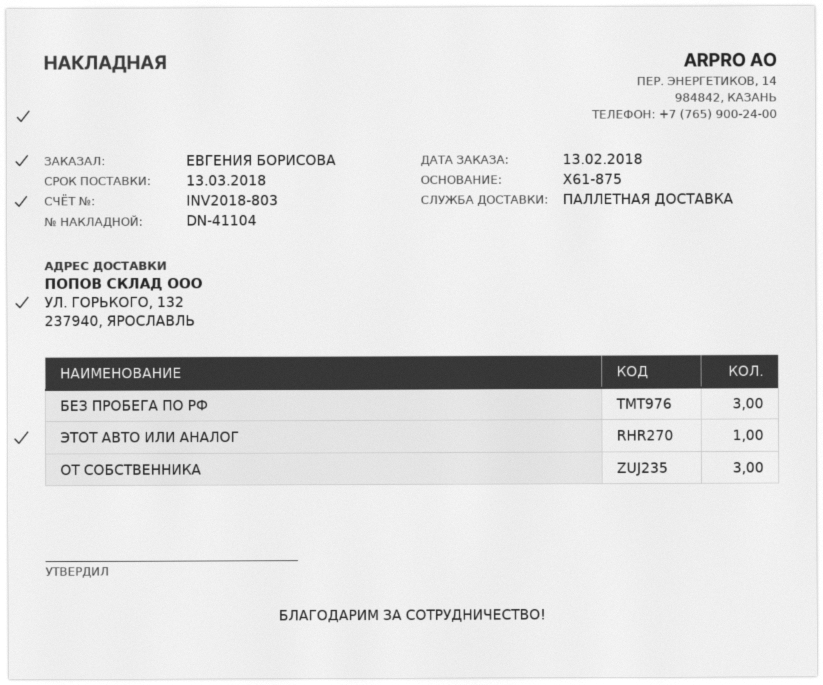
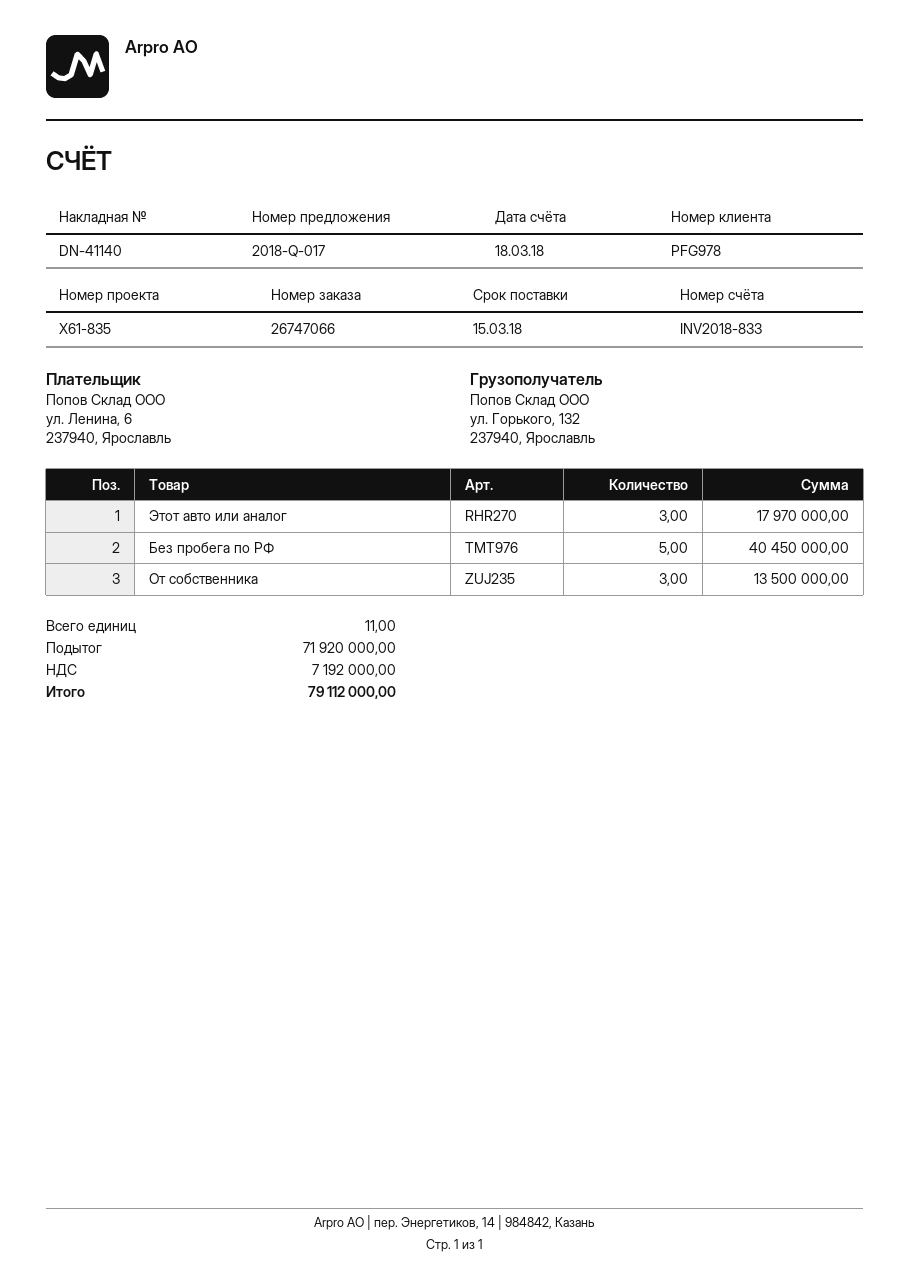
delivery note number: DN-41104 -> DN-41140
delivery date: 2018-03-13 -> 2018-03-15
invoice number: INV2018-803 -> INV2018-833
reference: X61-875 -> X61-835
БЕЗ ПРОБЕГА ПО РФ: 3 -> 5
ЭТОТ АВТО ИЛИ АНАЛОГ: 1 -> 3

